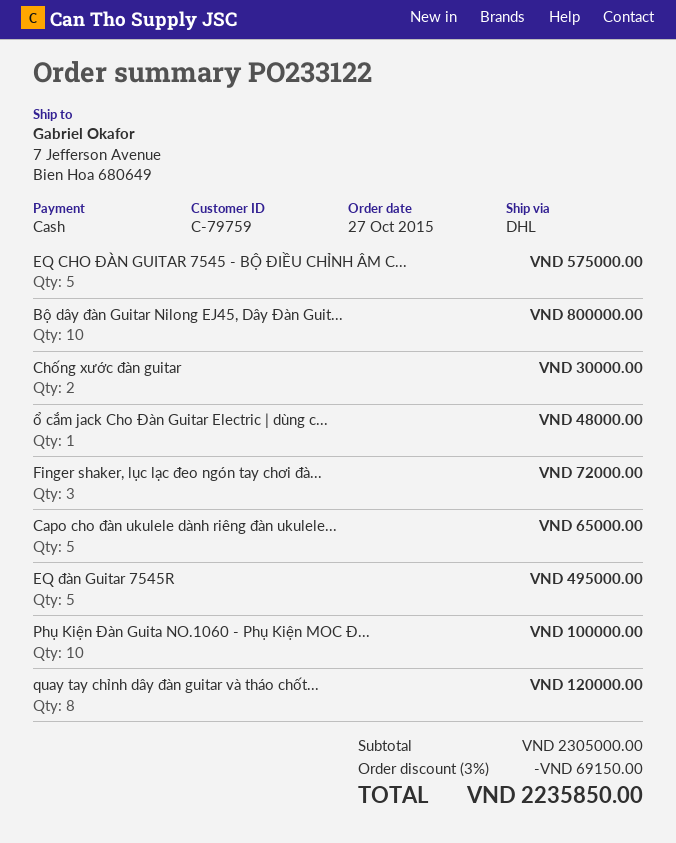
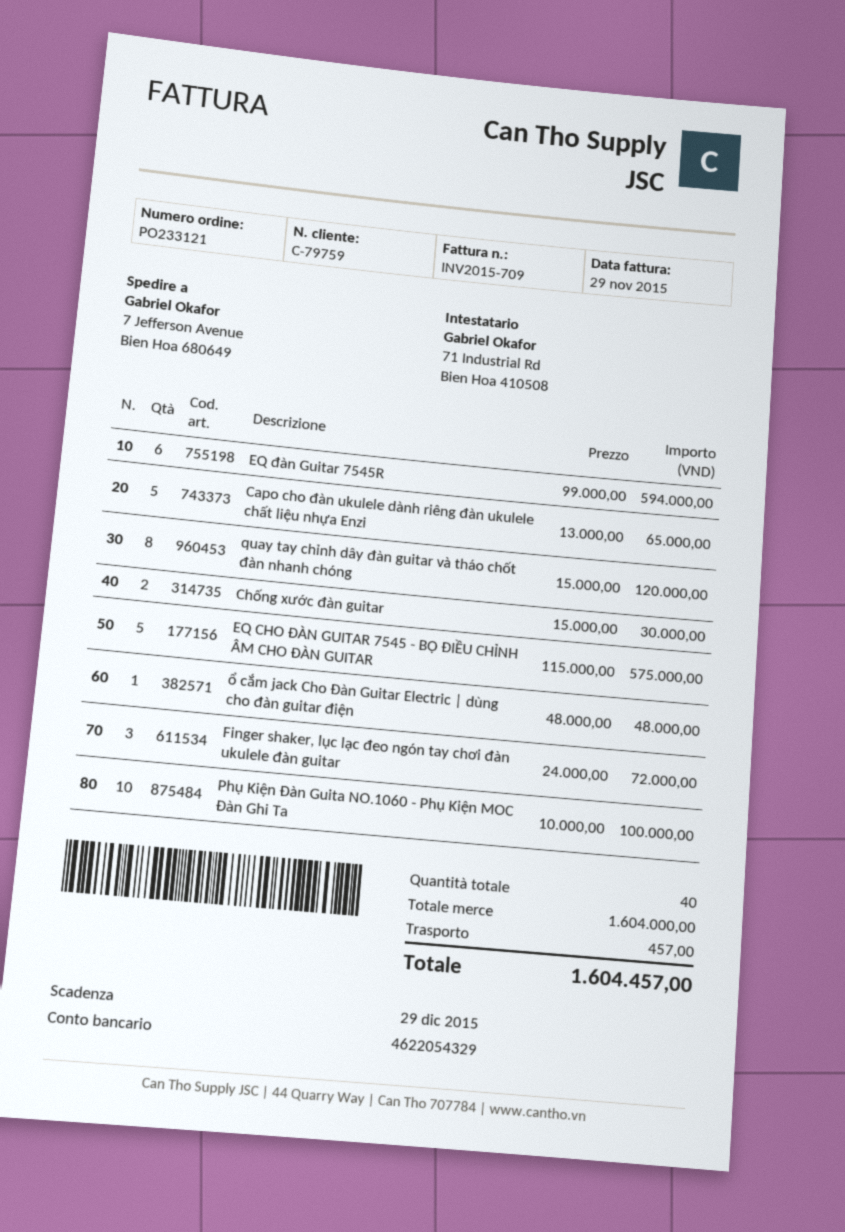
order number: PO233122 -> PO233121
Bộ dây đàn Guitar Nilong EJ45, Dây Đàn Guit...: 10 for 800000.00 -> none
EQ đàn Guitar 7545R: 5 for 495000.00 -> 6 for 594000.00
subtotal: 2305000.00 -> 1604000.00
discount: 3% = 69150.00 -> none
shipping: none -> 457.00
total: 2235850.00 -> 1604457.00

